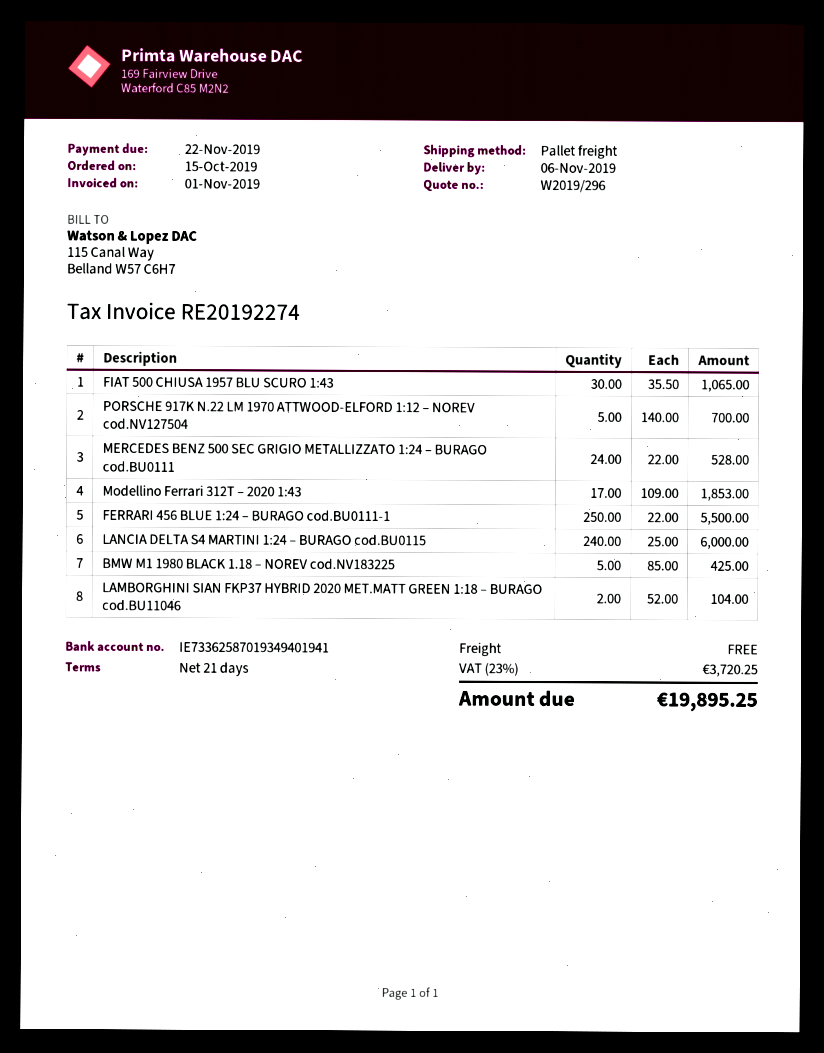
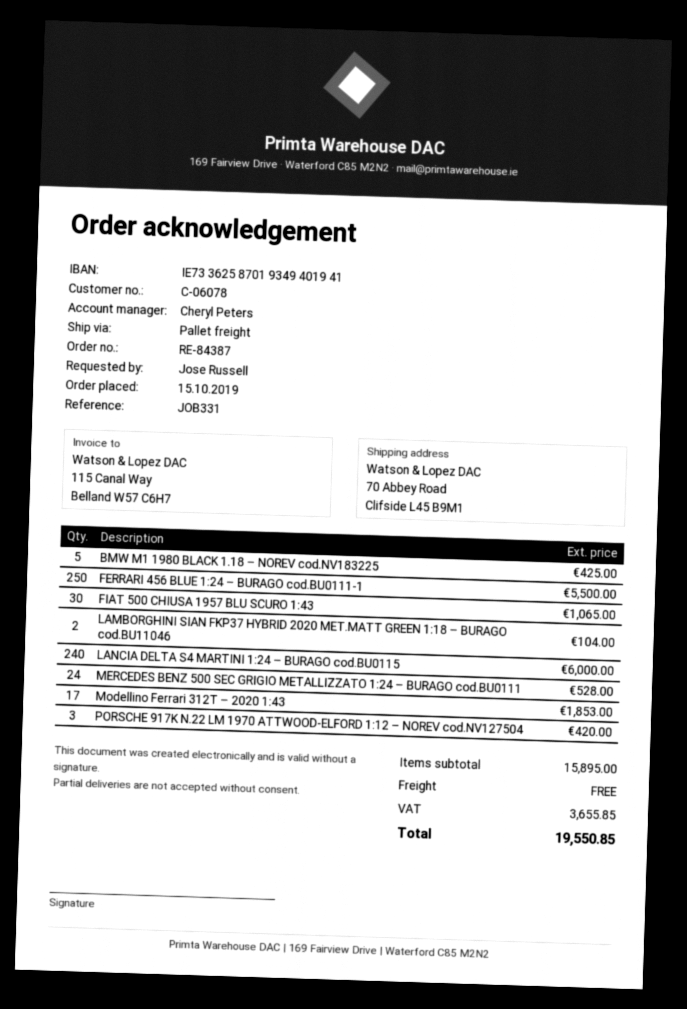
PORSCHE 917K N.22 LM 1970 ATTWOOD-ELFORD 1:12 – NOREV cod.NV127504: 5 for 700.00 -> 3 for 420.00
tax: 3720.25 -> 3655.85
total: 19895.25 -> 19550.85

